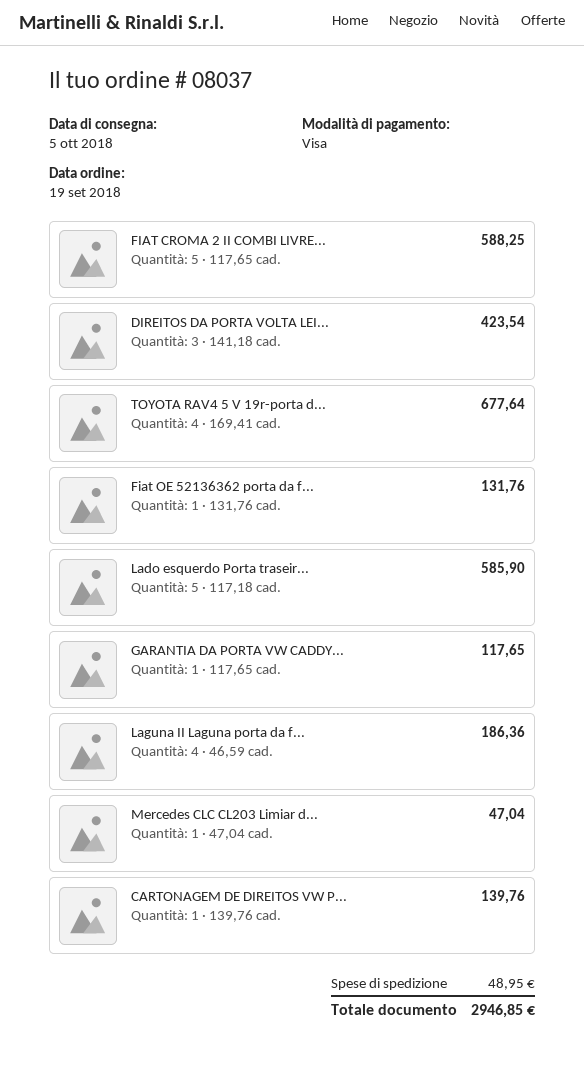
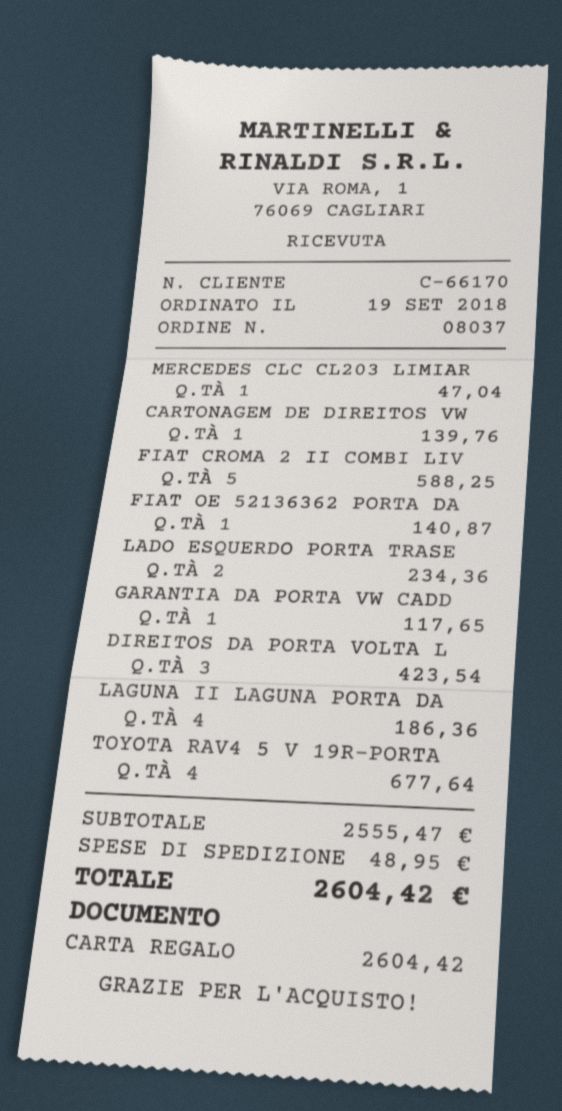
payment method: Visa -> gift card
Fiat OE 52136362 porta da f...: 1 for 131.76 -> 1 for 140.87
Lado esquerdo Porta traseir...: 5 for 585.90 -> 2 for 234.36
total: 2946.85 -> 2604.42

